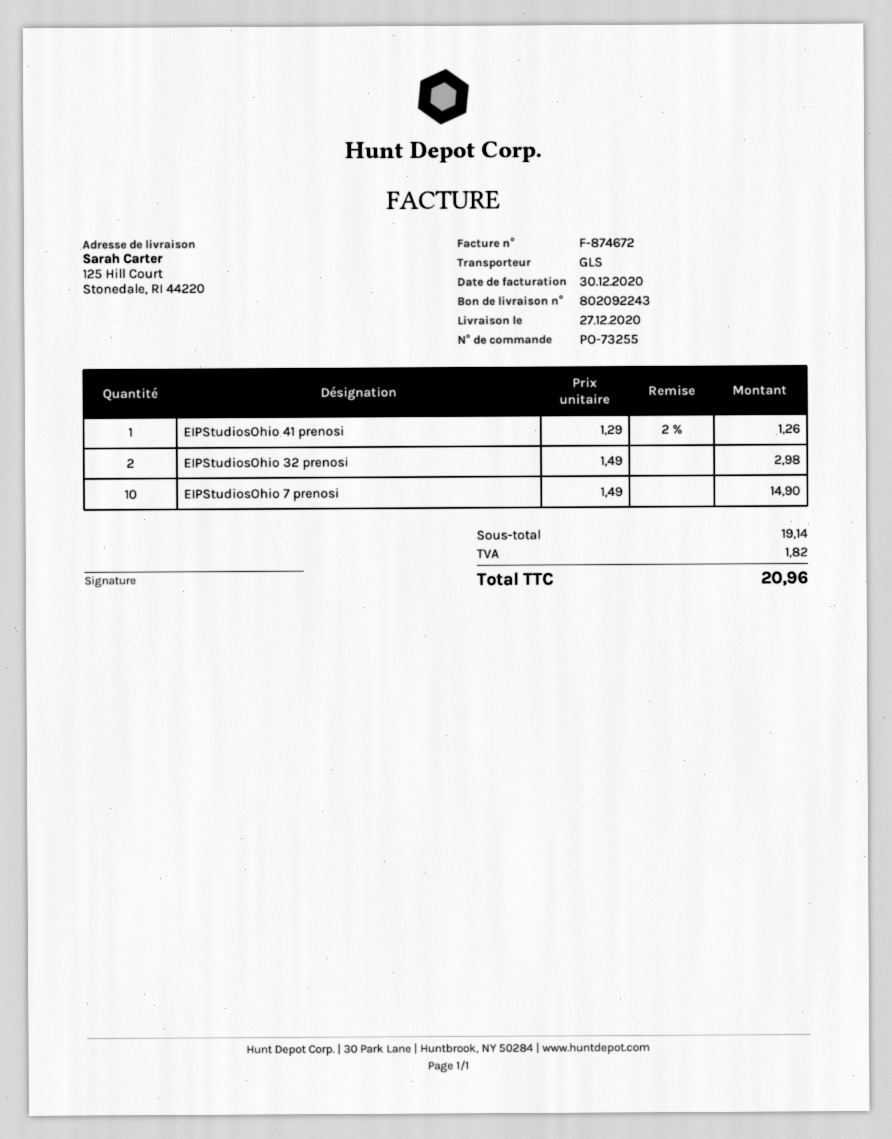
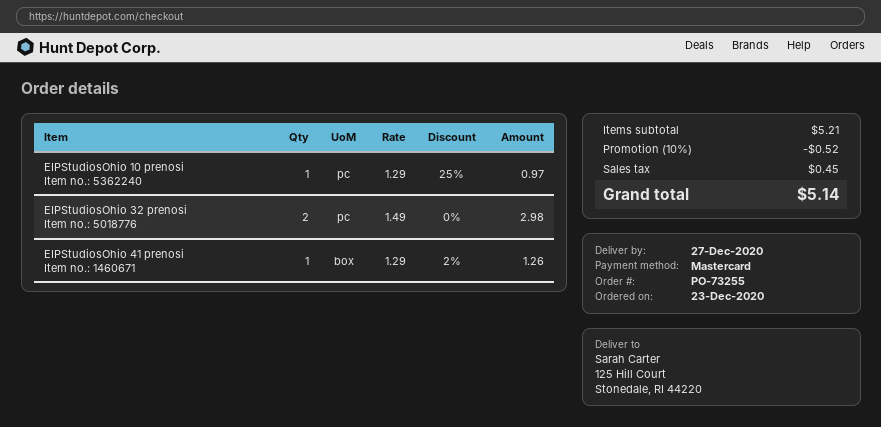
EIPStudiosOhio 7 prenosi: 10 x 1.49 = 14.90 -> none
EIPStudiosOhio 10 prenosi: none -> 1 x 1.29 - 25% = 0.97
subtotal: 19.14 -> 5.21
discount: none -> 10% = 0.52
tax: 1.82 -> 0.45
total: 20.96 -> 5.14

